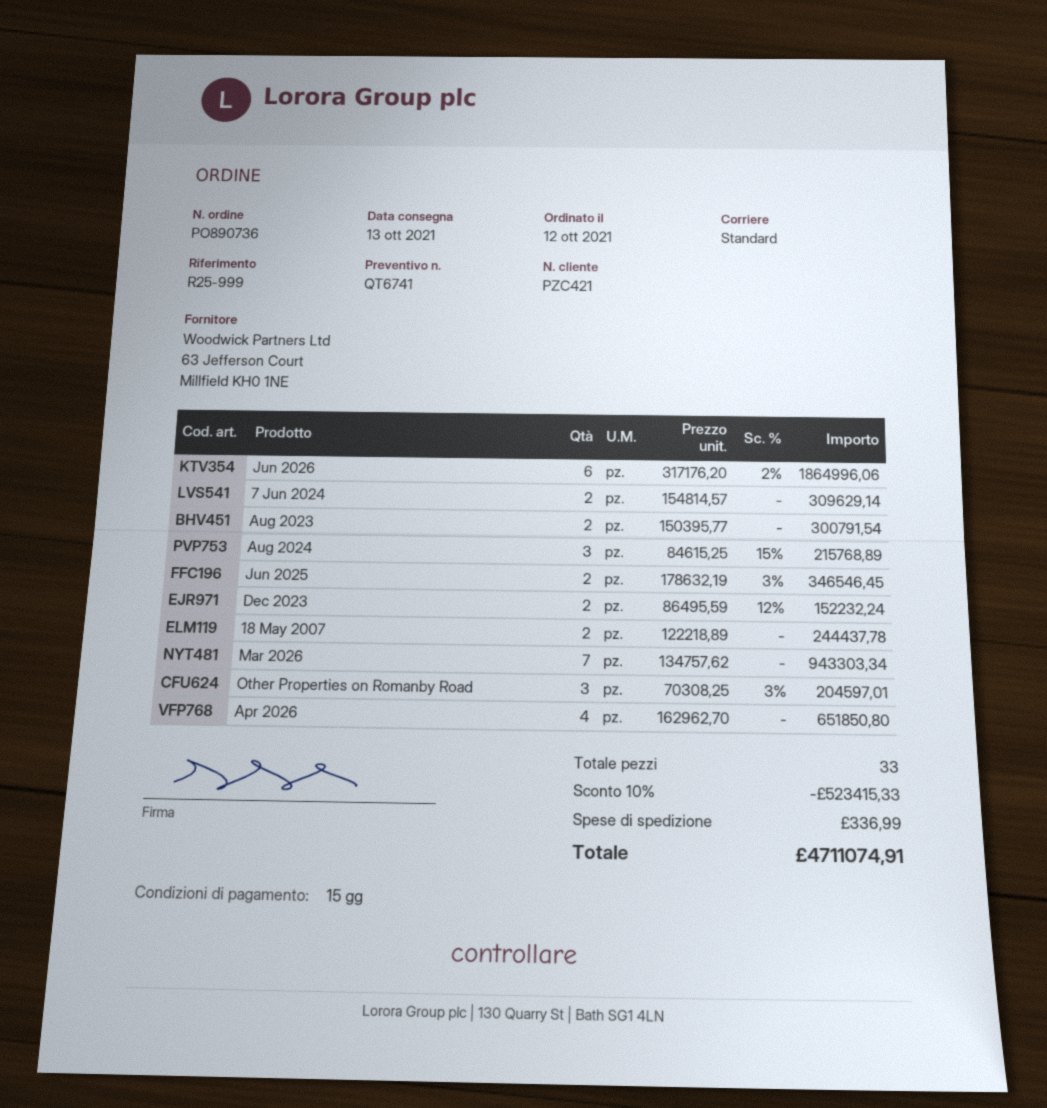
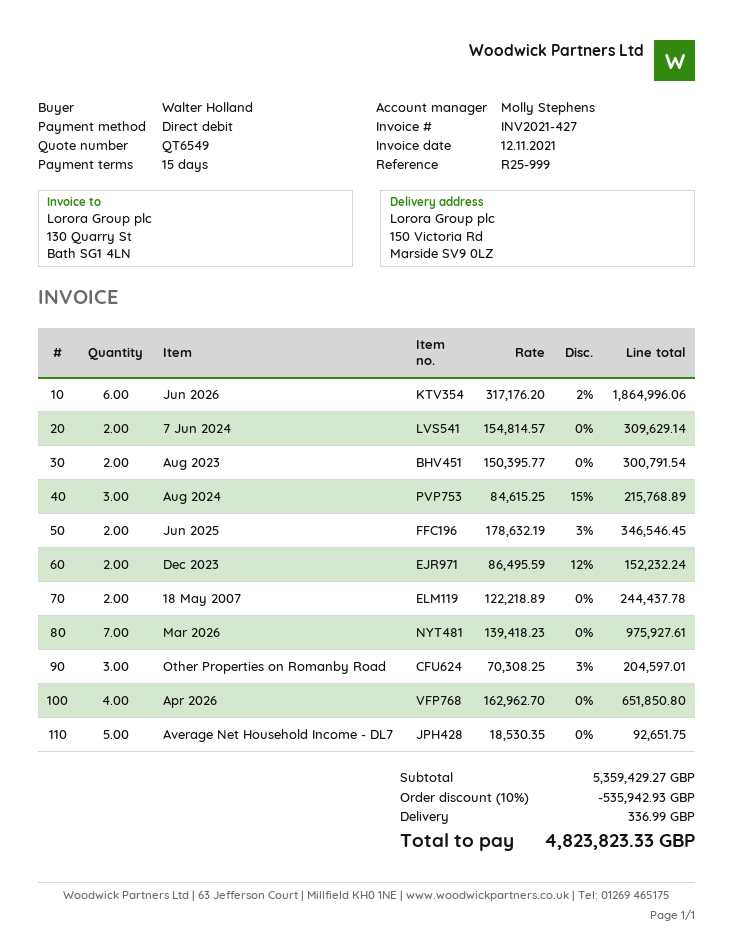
quote number: QT6741 -> QT6549
Mar 2026: 7 x 134757.62 = 943303.34 -> 7 x 139418.23 = 975927.61
Average Net Household Income - DL7: none -> 5 x 18530.35 = 92651.75
discount: 10% = 523415.33 -> 10% = 535942.93
total: 4711074.91 -> 4823823.33

